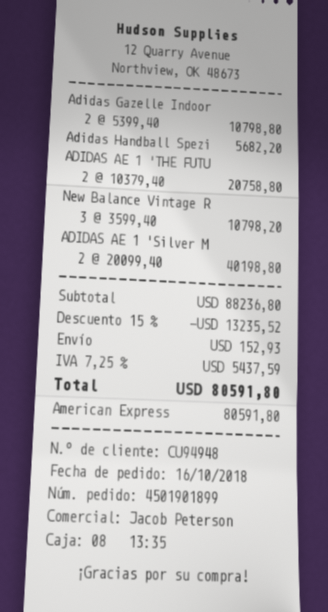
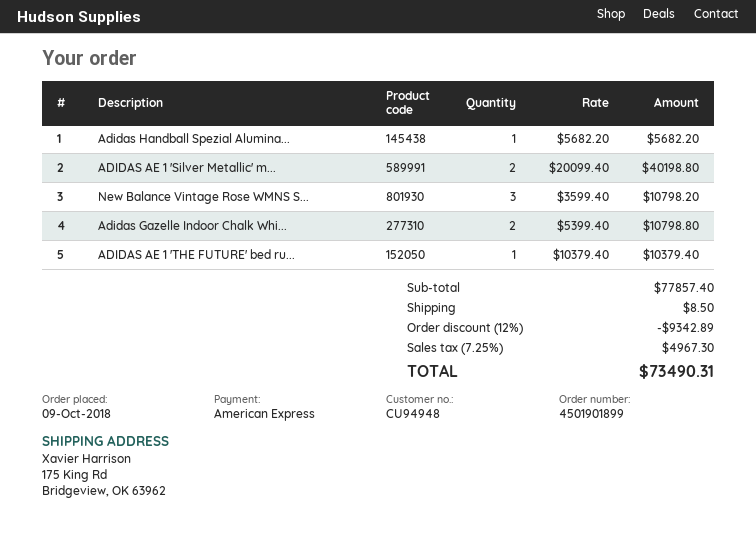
order date: 2018-10-16 -> 2018-10-09
ADIDAS AE 1 'THE FUTU: 2 x 10379.40 = 20758.80 -> 1 x 10379.40 = 10379.40
subtotal: 88236.80 -> 77857.40
discount: 15% = 13235.52 -> 12% = 9342.89
shipping: 152.93 -> 8.50
tax: 7.25% = 5437.59 -> 7.25% = 4967.30
total: 80591.80 -> 73490.31

